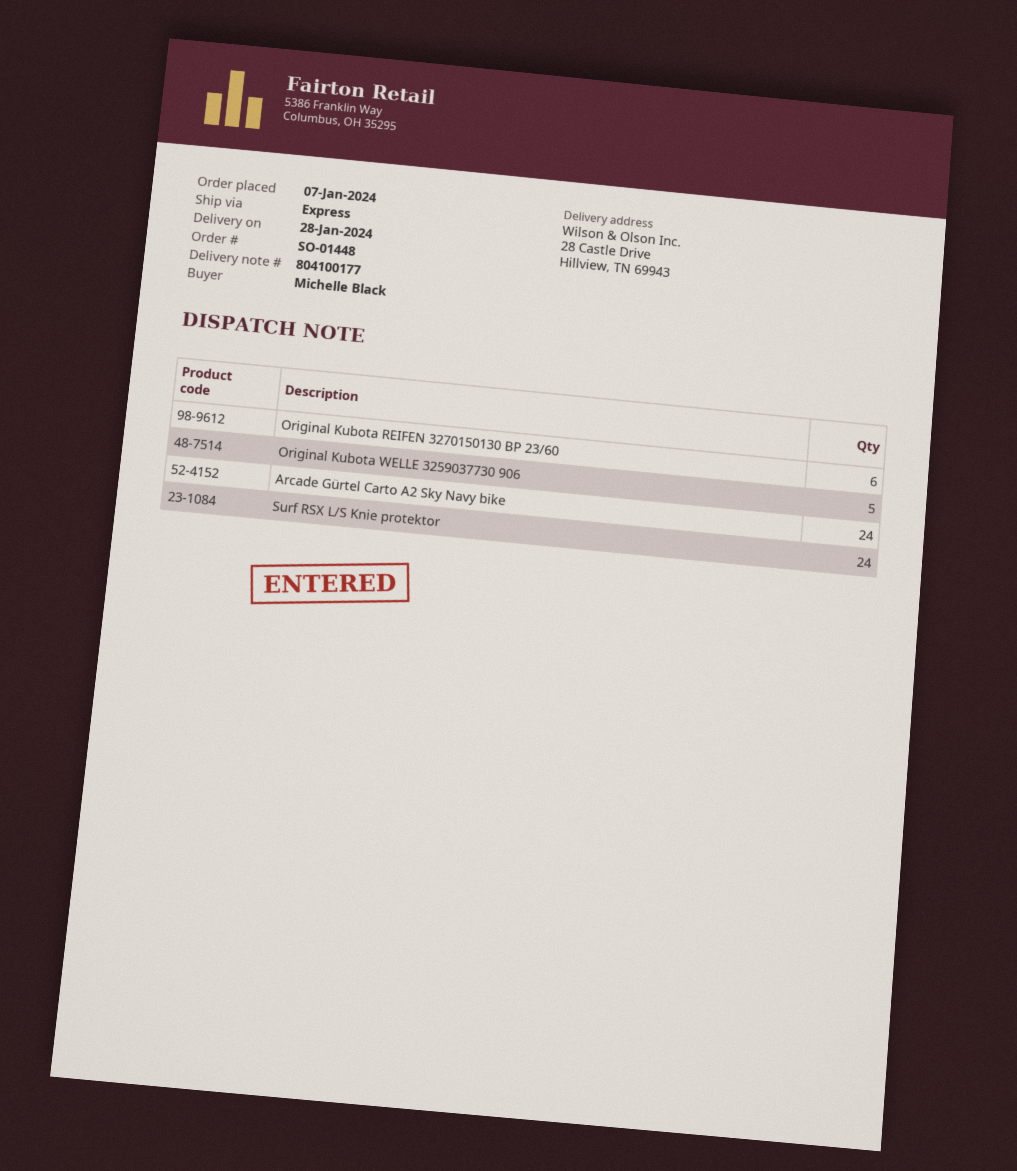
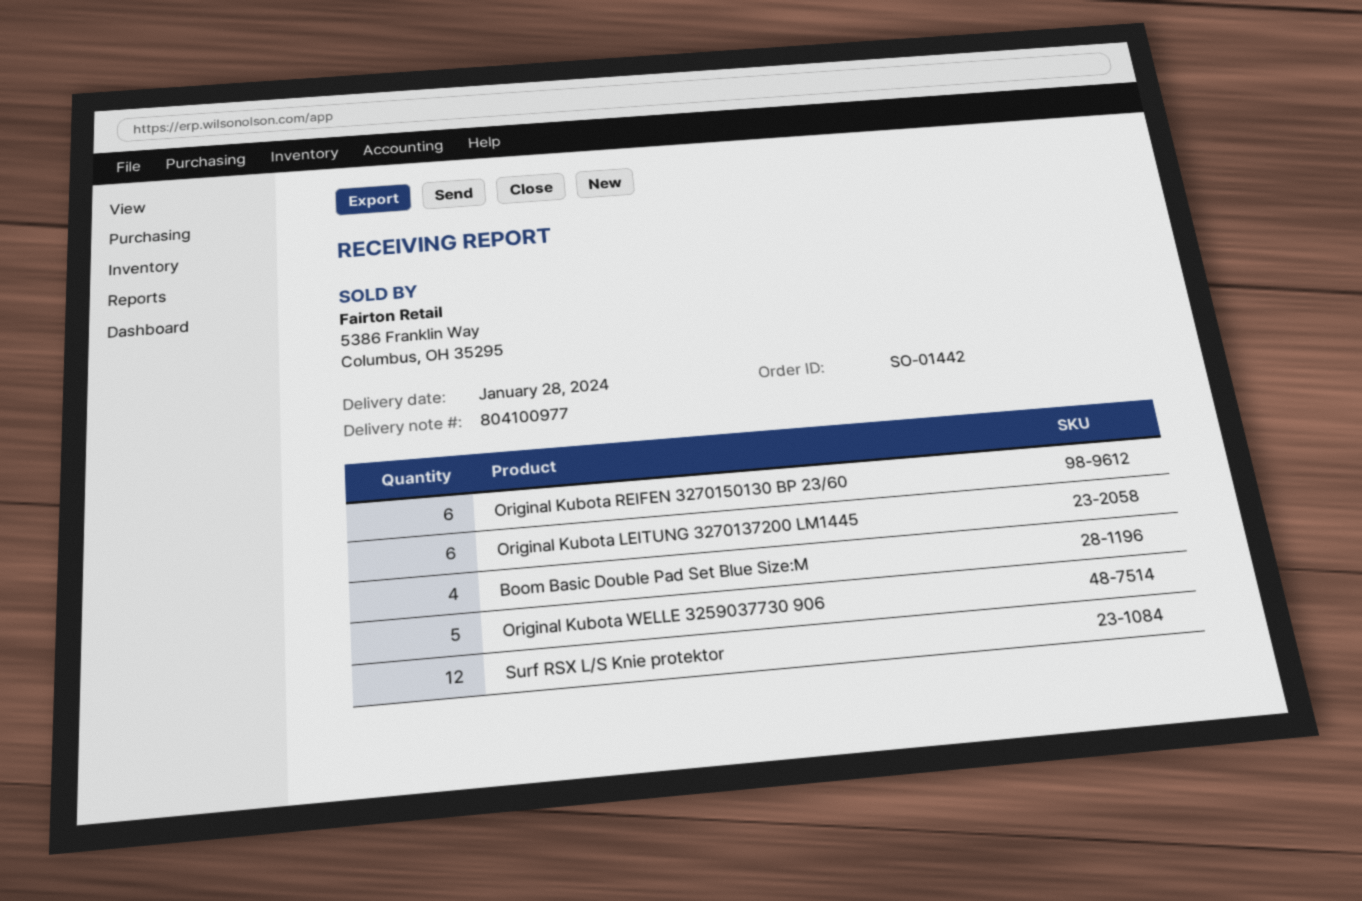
order number: SO-01448 -> SO-01442
delivery note number: 804100177 -> 804100977
Arcade Gürtel Carto A2 Sky Navy bike: 24 -> none
Surf RSX L/S Knie protektor: 24 -> 12
Original Kubota LEITUNG 3270137200 LM1445: none -> 6
Boom Basic Double Pad Set Blue Size:M: none -> 4

